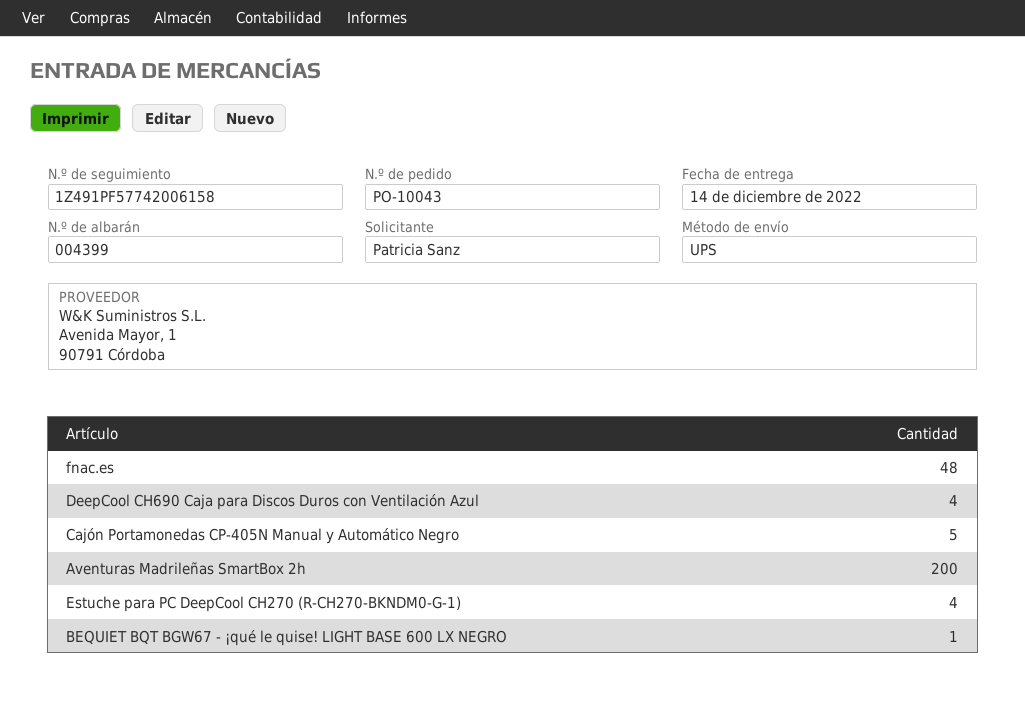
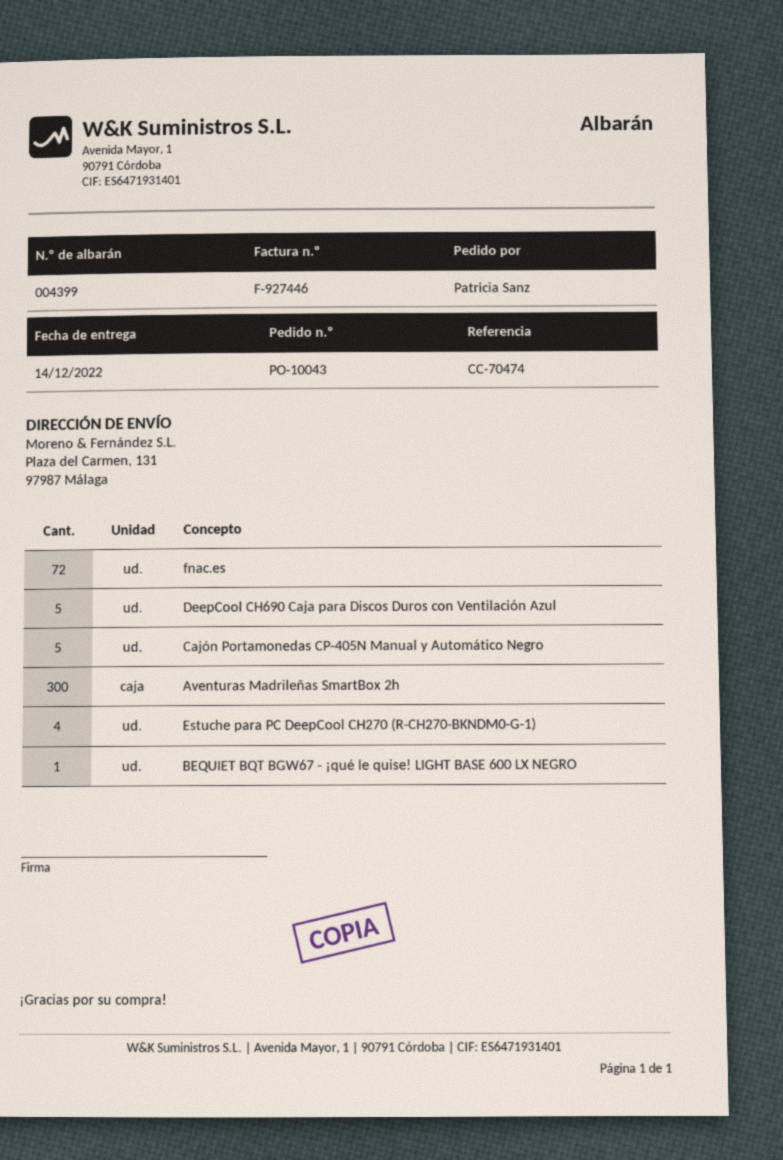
fnac.es: 48 -> 72
DeepCool CH690 Caja para Discos Duros con Ventilación Azul: 4 -> 5
Aventuras Madrileñas SmartBox 2h: 200 -> 300

